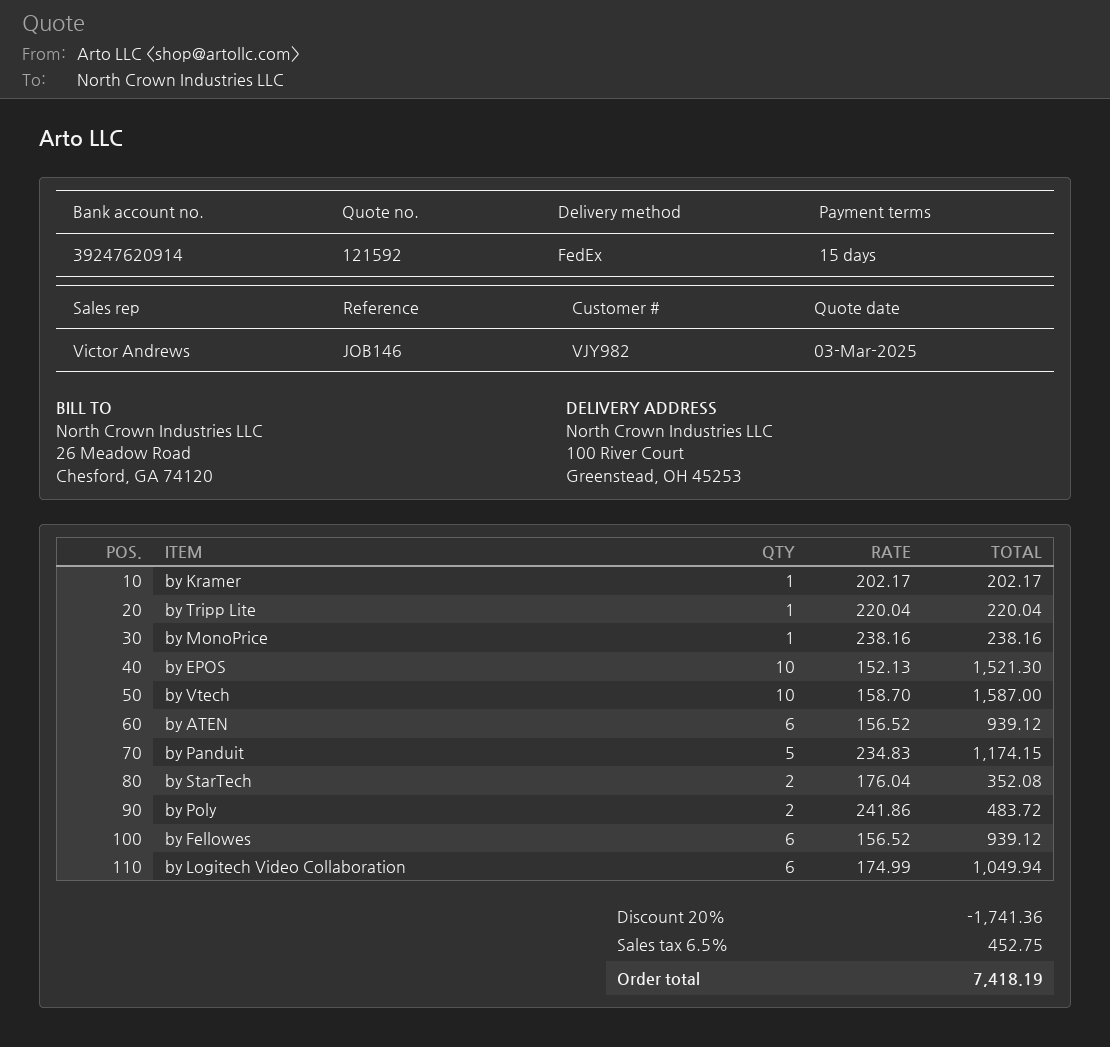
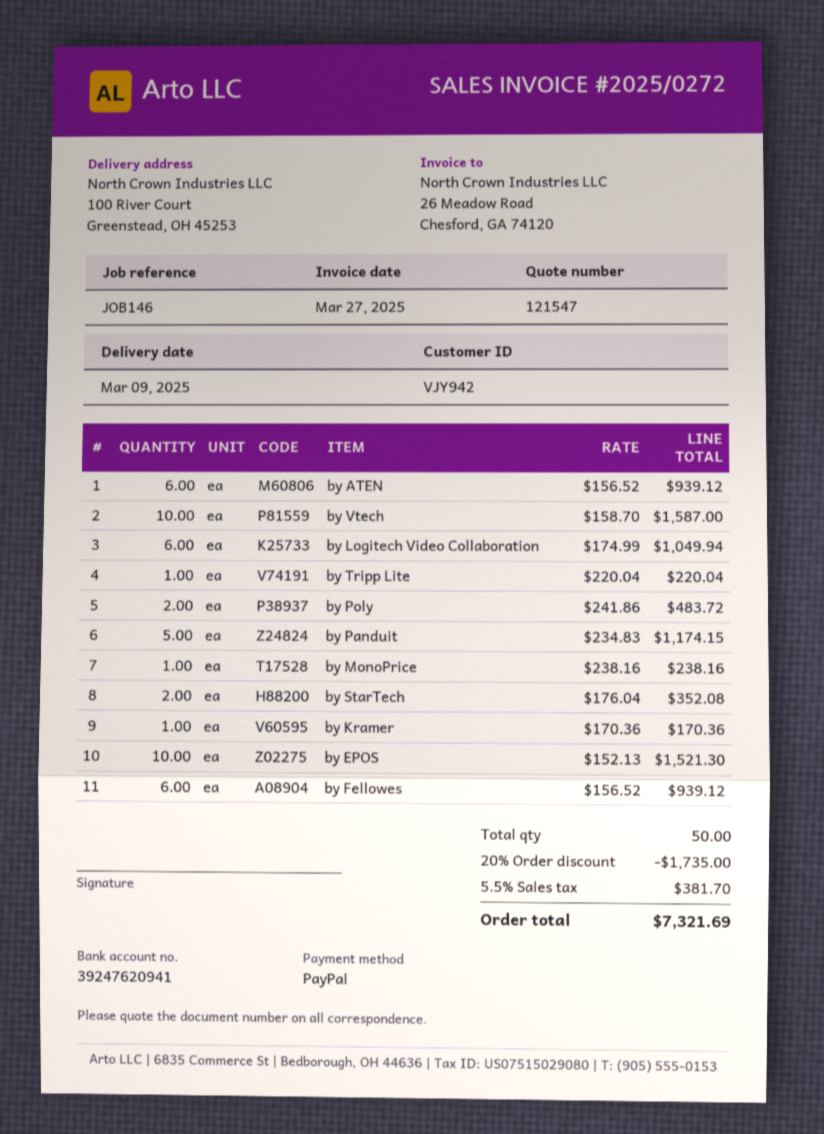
quote number: 121592 -> 121547
customer number: VJY982 -> VJY942
bank account: 39247620914 -> 39247620941
by Kramer: 1 x 202.17 = 202.17 -> 1 x 170.36 = 170.36
discount: 20% = 1741.36 -> 20% = 1735.00
tax: 6.5% = 452.75 -> 5.5% = 381.70
total: 7418.19 -> 7321.69

